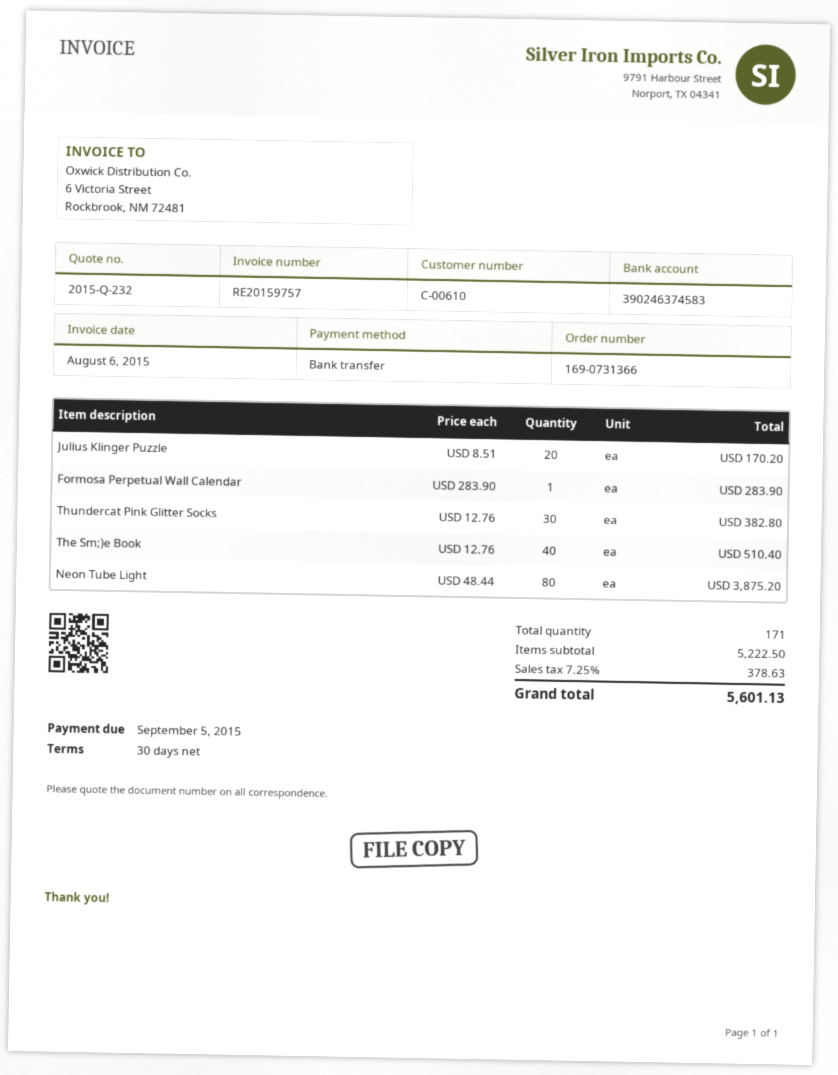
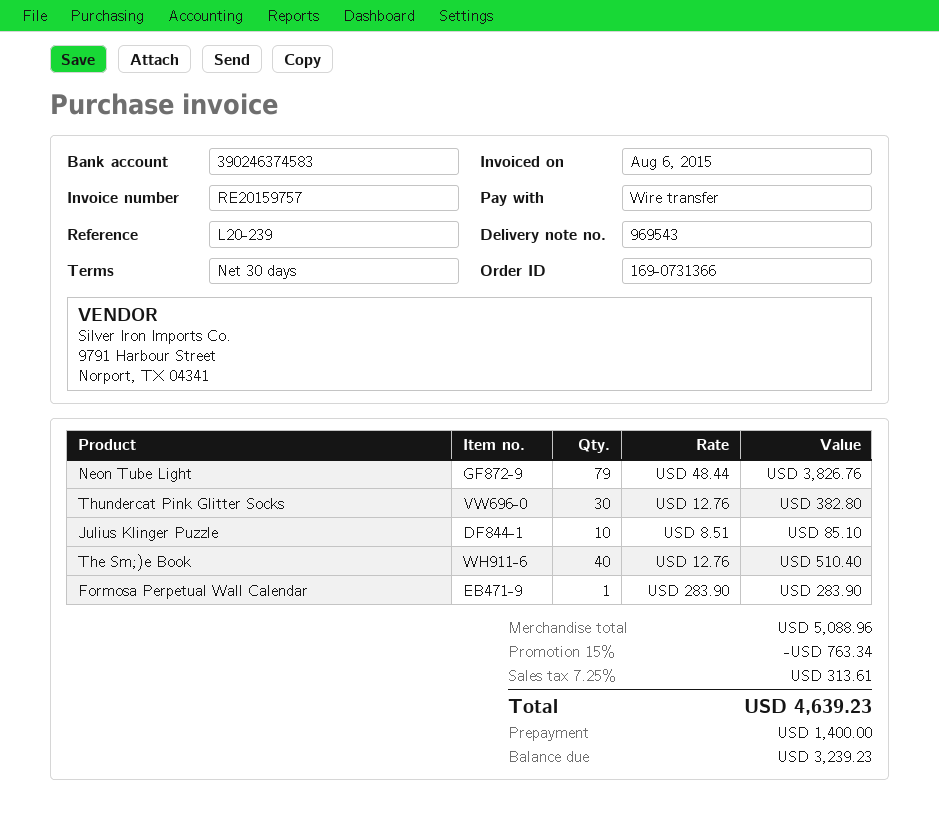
Julius Klinger Puzzle: 20 x 8.51 = 170.20 -> 10 x 8.51 = 85.10
Neon Tube Light: 80 x 48.44 = 3875.20 -> 79 x 48.44 = 3826.76
subtotal: 5222.50 -> 5088.96
discount: none -> 15% = 763.34
tax: 7.25% = 378.63 -> 7.25% = 313.61
total: 5601.13 -> 4639.23

